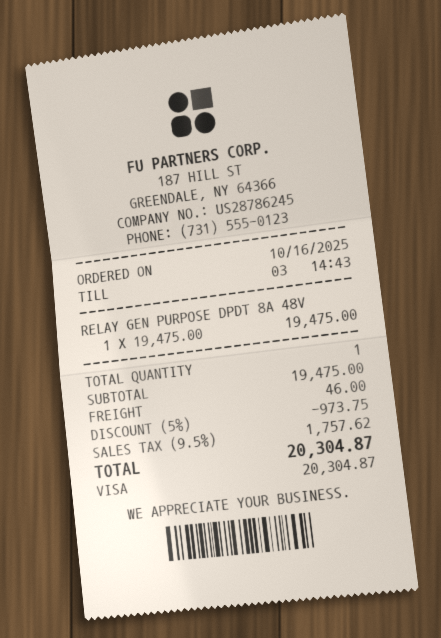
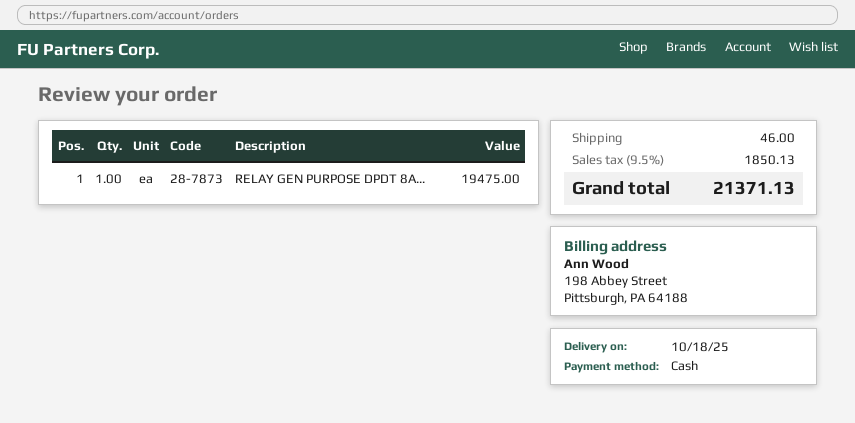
payment method: Visa -> cash
discount: 5% = 973.75 -> none
tax: 9.5% = 1757.62 -> 9.5% = 1850.13
total: 20304.87 -> 21371.13

